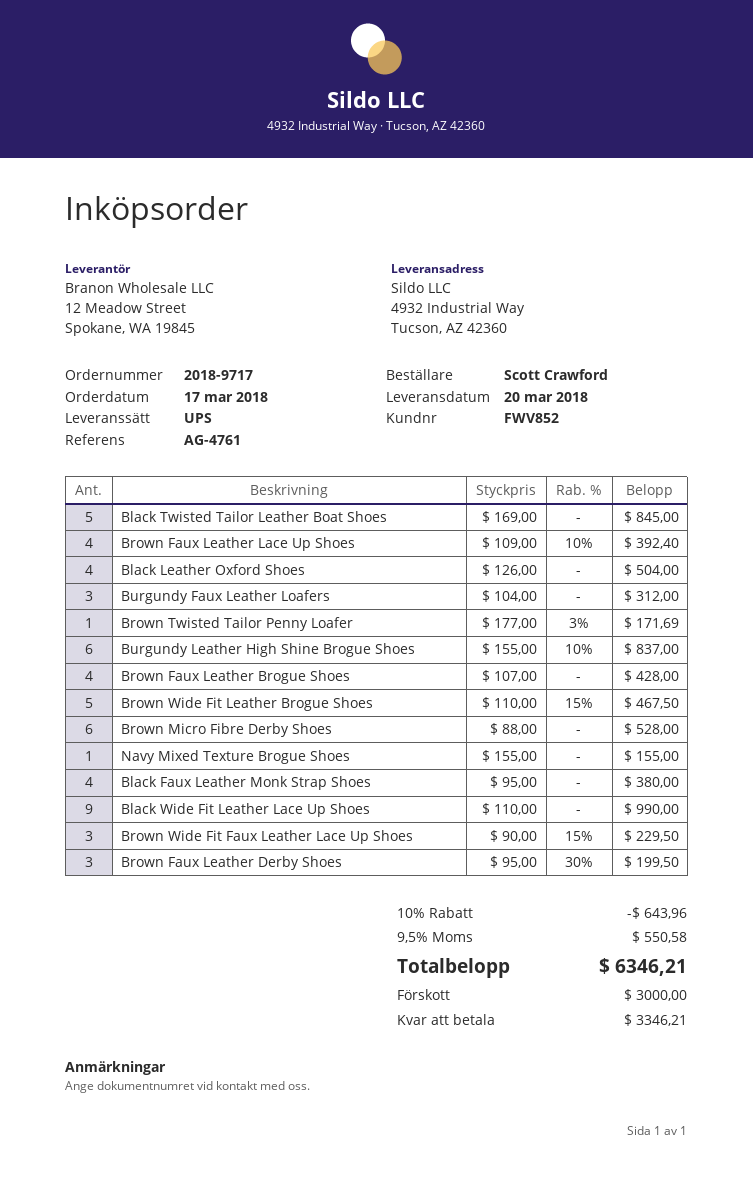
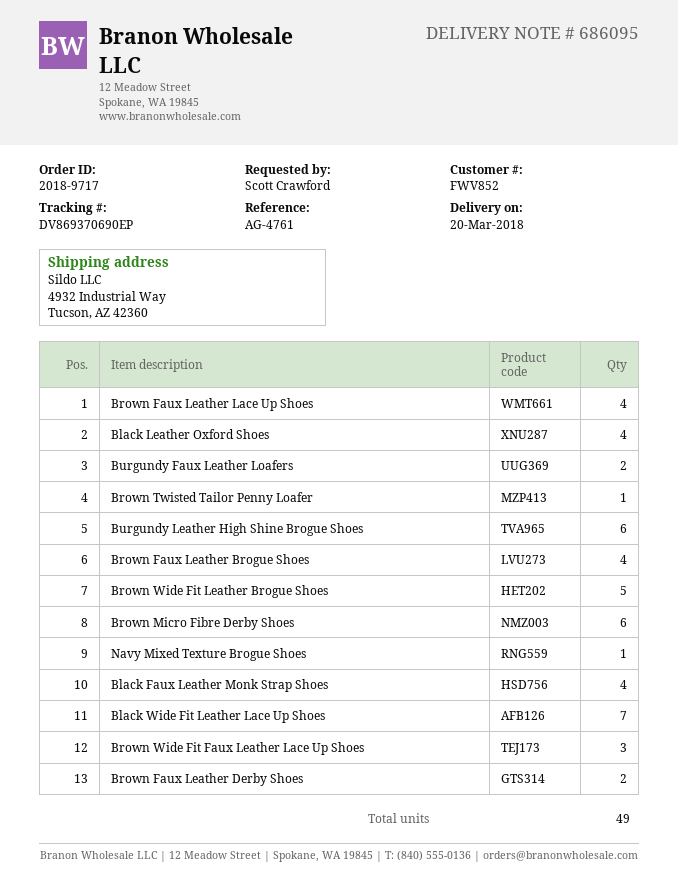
Black Twisted Tailor Leather Boat Shoes: 5 -> none
Burgundy Faux Leather Loafers: 3 -> 2
Black Wide Fit Leather Lace Up Shoes: 9 -> 7
Brown Faux Leather Derby Shoes: 3 -> 2

